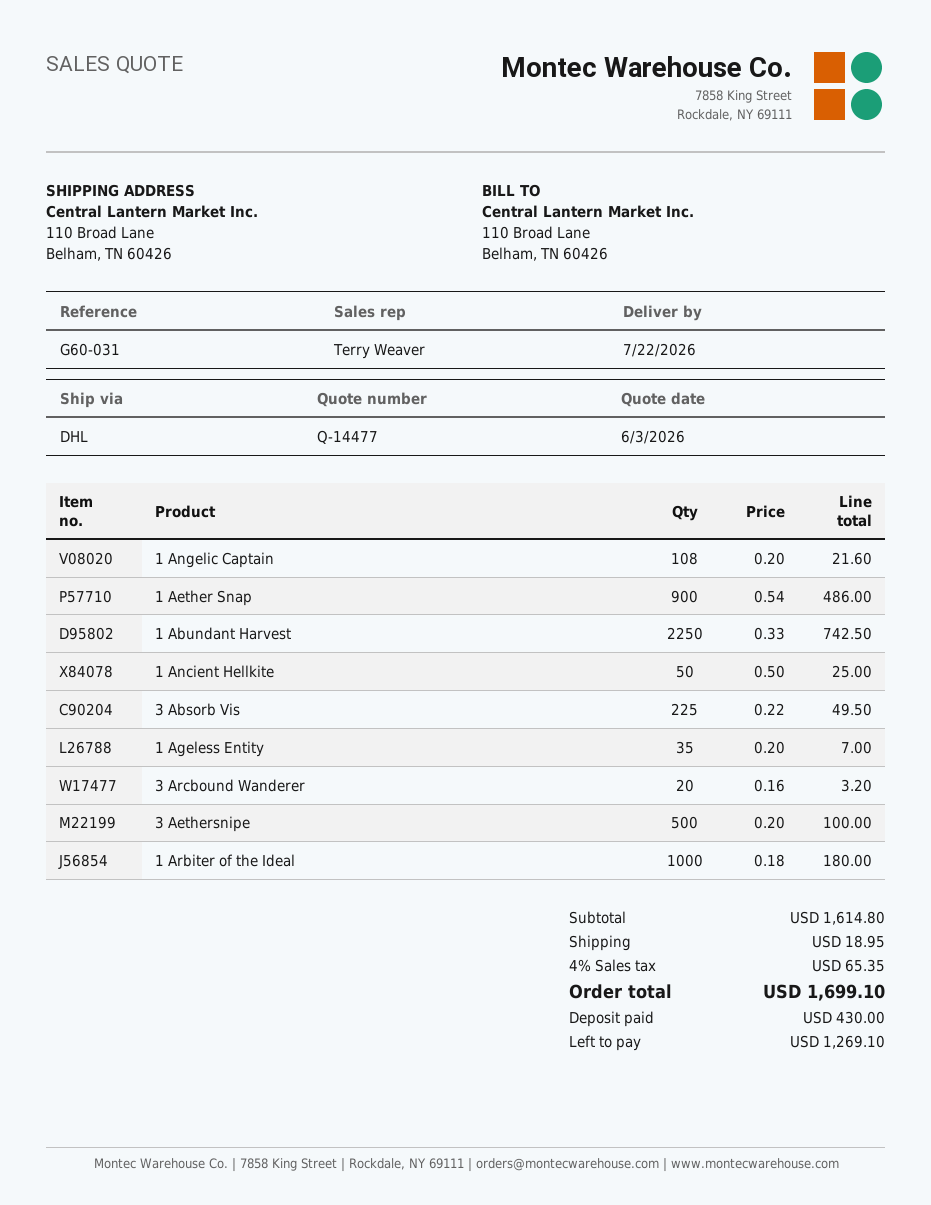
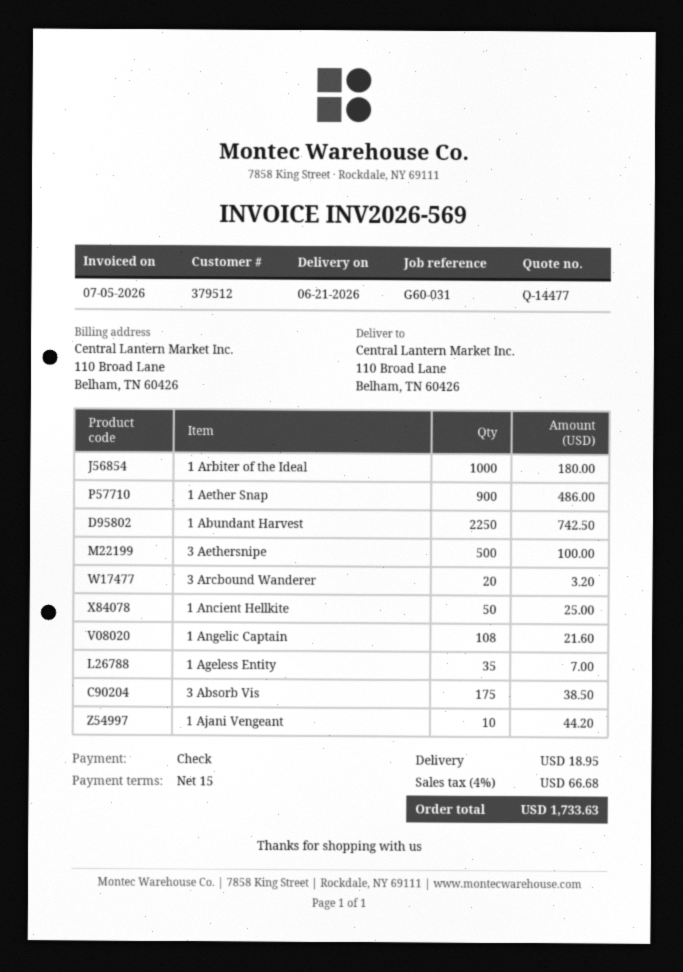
delivery date: 2026-07-22 -> 2026-06-21
3 Absorb Vis: 225 for 49.50 -> 175 for 38.50
1 Ajani Vengeant: none -> 10 for 44.20
tax: 4% = 65.35 -> 4% = 66.68
total: 1699.10 -> 1733.63

